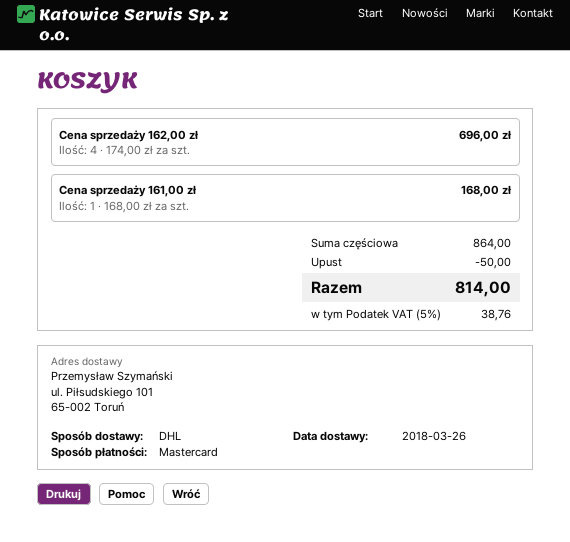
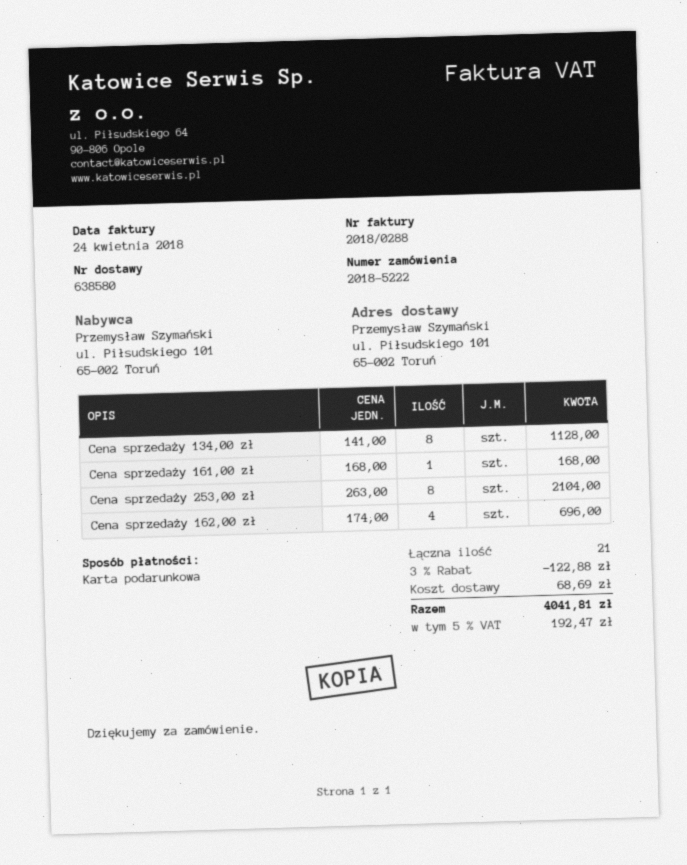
payment method: Mastercard -> gift card
Cena sprzedaży 134,00 zł: none -> 8 x 141.00 = 1128.00
Cena sprzedaży 253,00 zł: none -> 8 x 263.00 = 2104.00
discount: 50.00 -> 122.88
shipping: none -> 68.69
tax: 5% = 38.76 -> 5% = 192.47
total: 814.00 -> 4041.81

